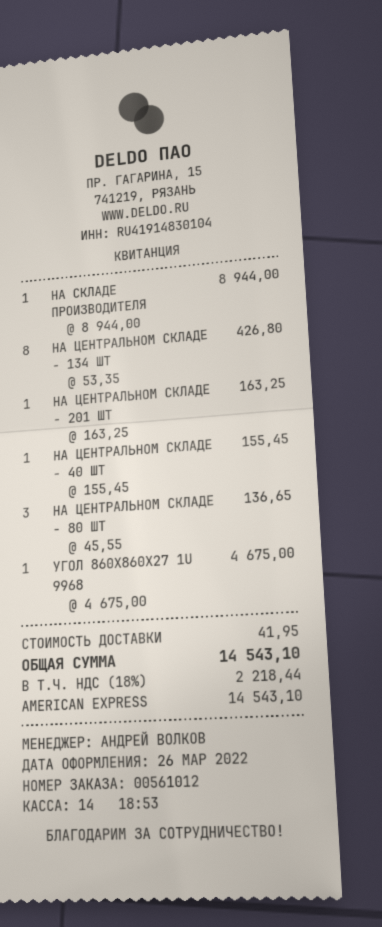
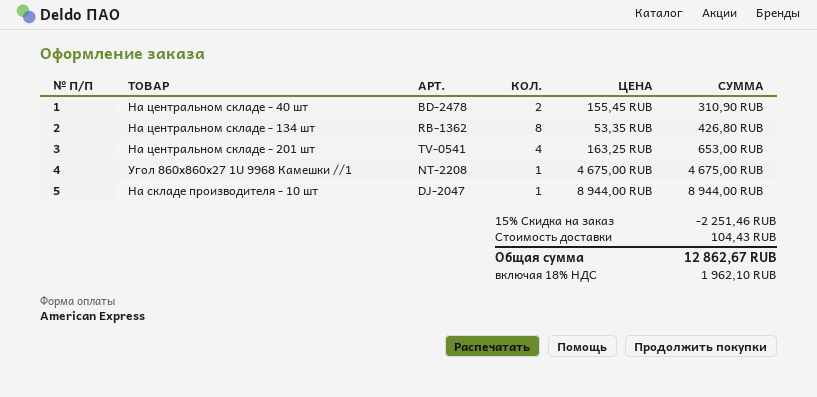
НА ЦЕНТРАЛЬНОМ СКЛАДЕ - 201 ШТ: 1 x 163.25 = 163.25 -> 4 x 163.25 = 653.00
НА ЦЕНТРАЛЬНОМ СКЛАДЕ - 40 ШТ: 1 x 155.45 = 155.45 -> 2 x 155.45 = 310.90
НА ЦЕНТРАЛЬНОМ СКЛАДЕ - 80 ШТ: 3 x 45.55 = 136.65 -> none
discount: none -> 15% = 2251.46
shipping: 41.95 -> 104.43
tax: 18% = 2218.44 -> 18% = 1962.10
total: 14543.10 -> 12862.67

